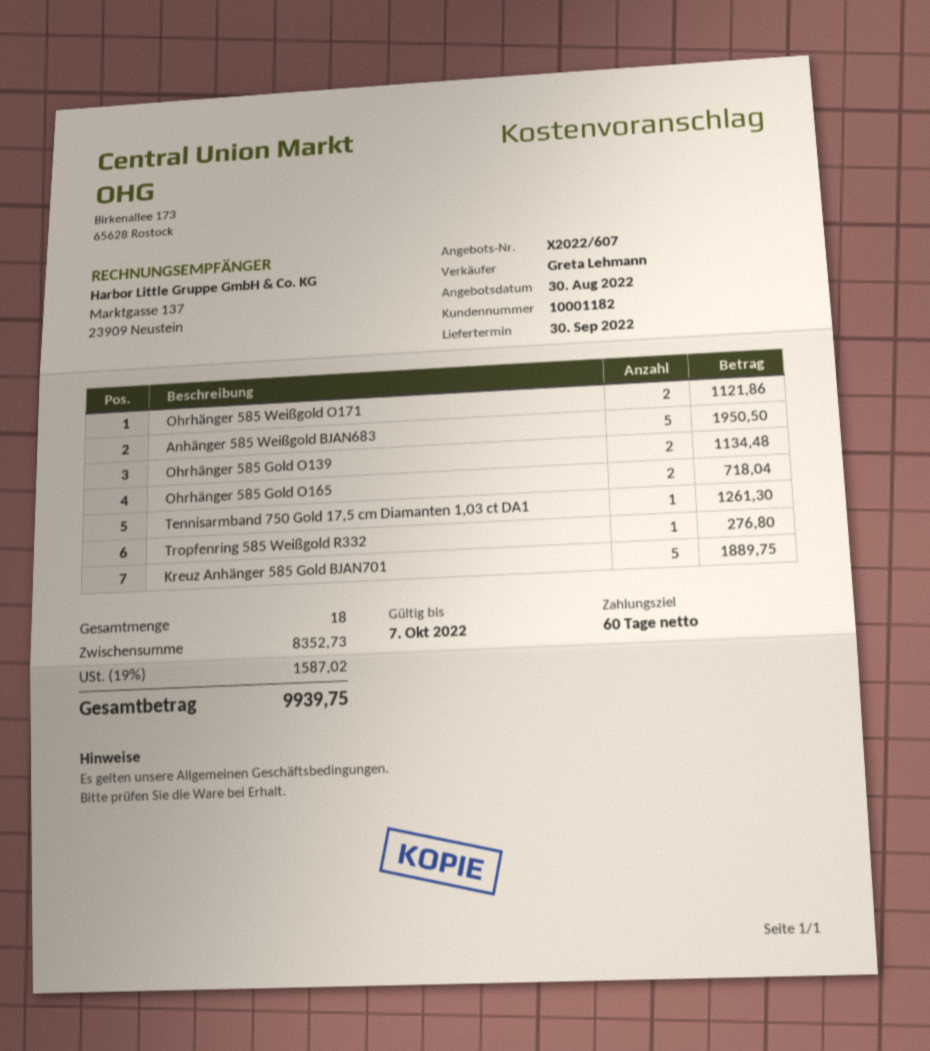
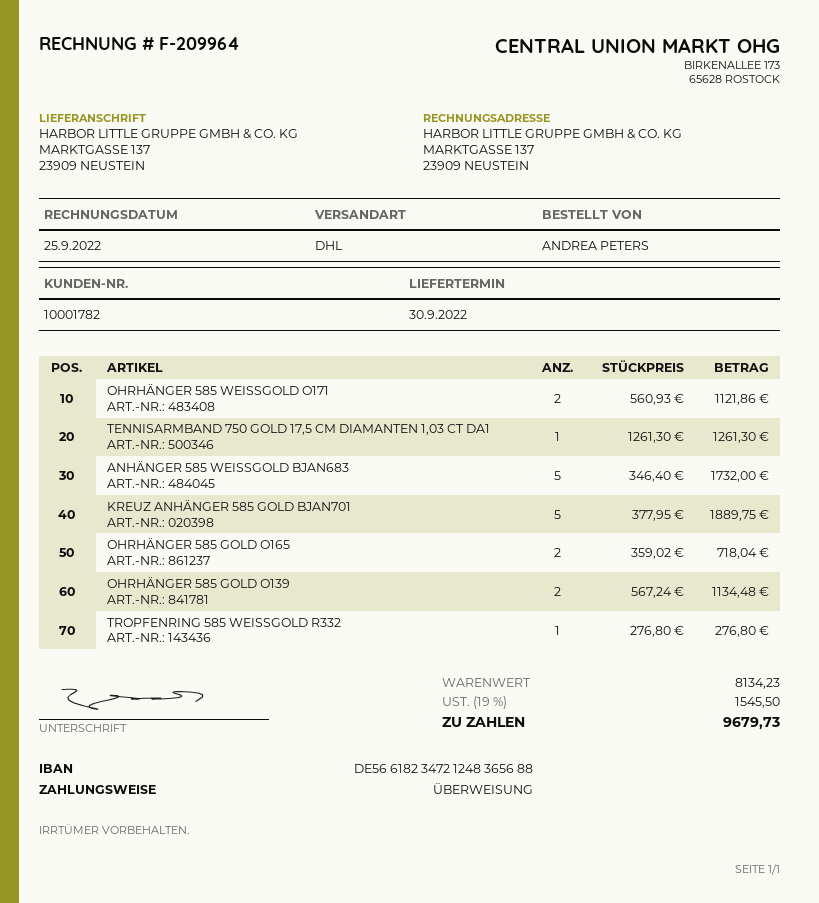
customer number: 10001182 -> 10001782
Anhänger 585 Weißgold BJAN683: 5 for 1950.50 -> 5 for 1732.00
subtotal: 8352.73 -> 8134.23
tax: 19% = 1587.02 -> 19% = 1545.50
total: 9939.75 -> 9679.73

